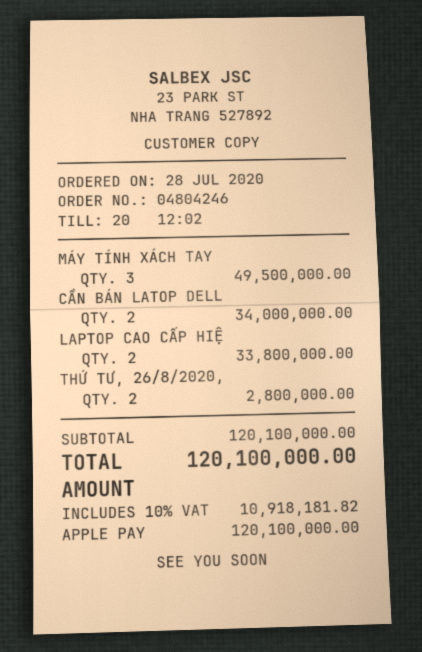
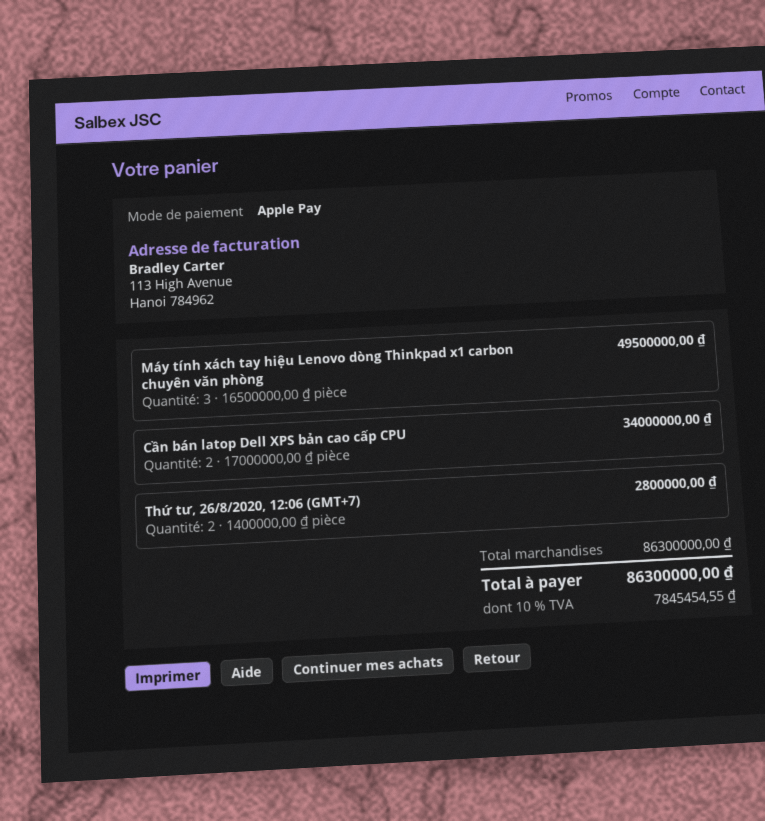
LAPTOP CAO CẤP HIỆ: 2 for 33800000.00 -> none
subtotal: 120100000.00 -> 86300000.00
tax: 10% = 10918181.82 -> 10% = 7845454.55
total: 120100000.00 -> 86300000.00

